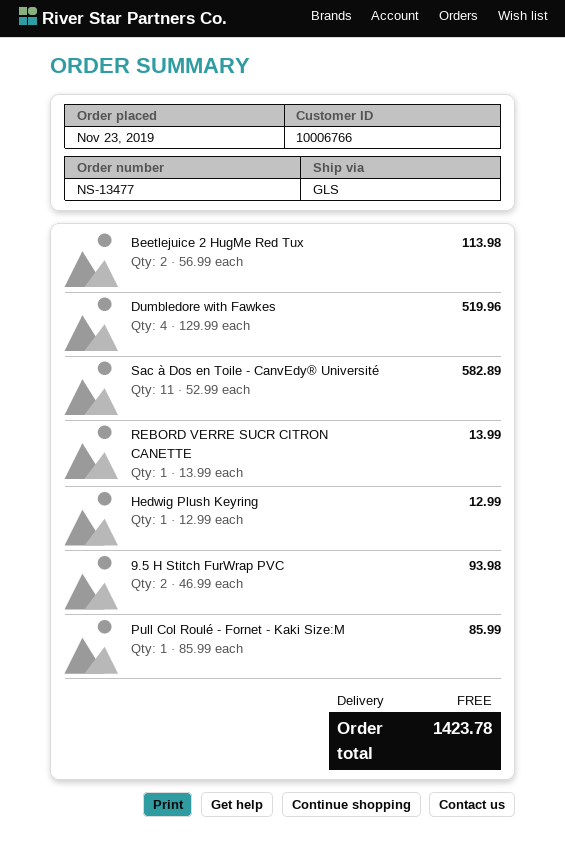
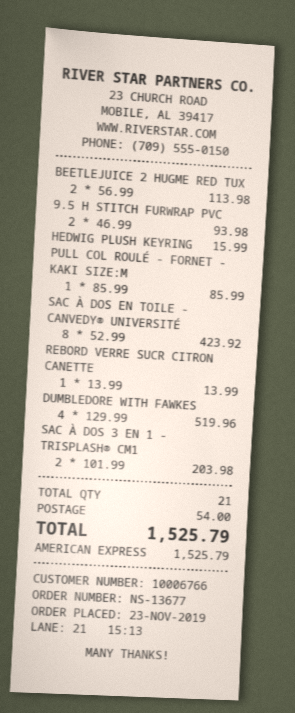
order number: NS-13477 -> NS-13677
Sac à Dos en Toile - CanvEdy® Université: 11 x 52.99 = 582.89 -> 8 x 52.99 = 423.92
Hedwig Plush Keyring: 1 x 12.99 = 12.99 -> 1 x 15.99 = 15.99
SAC À DOS 3 EN 1 - TRISPLASH® CM1: none -> 2 x 101.99 = 203.98
shipping: 0.00 -> 54.00
total: 1423.78 -> 1525.79

